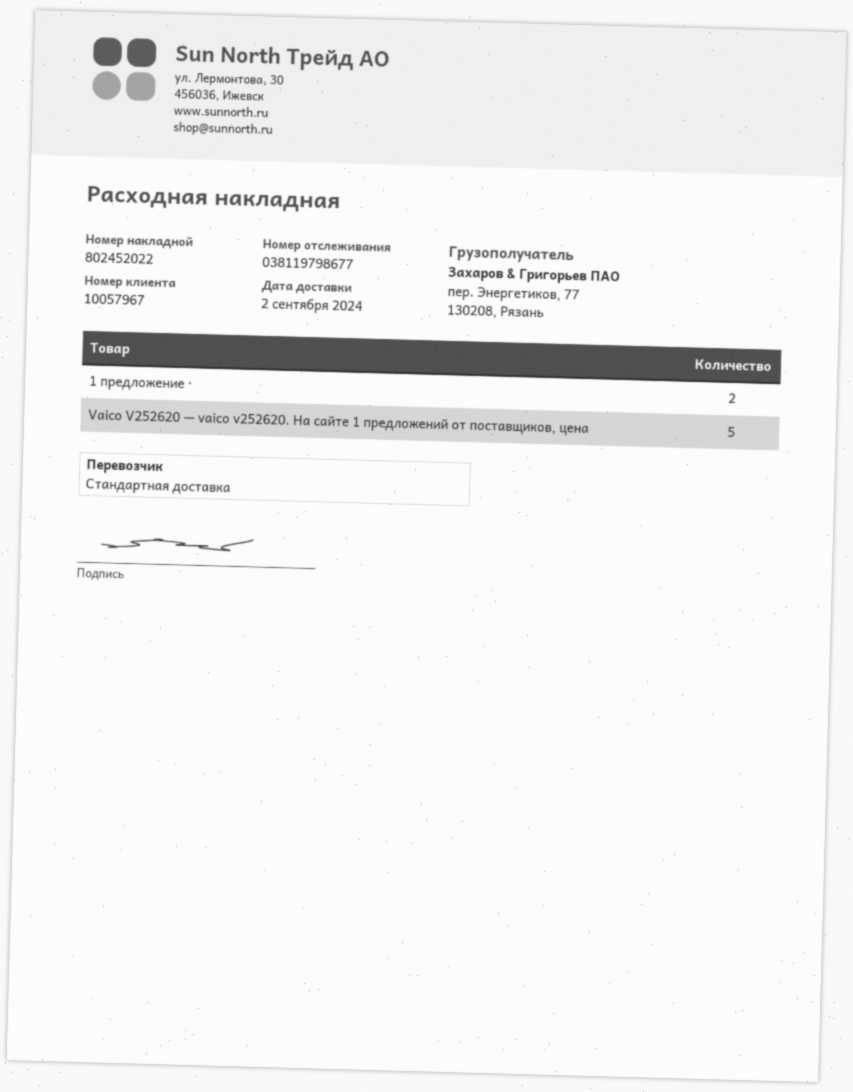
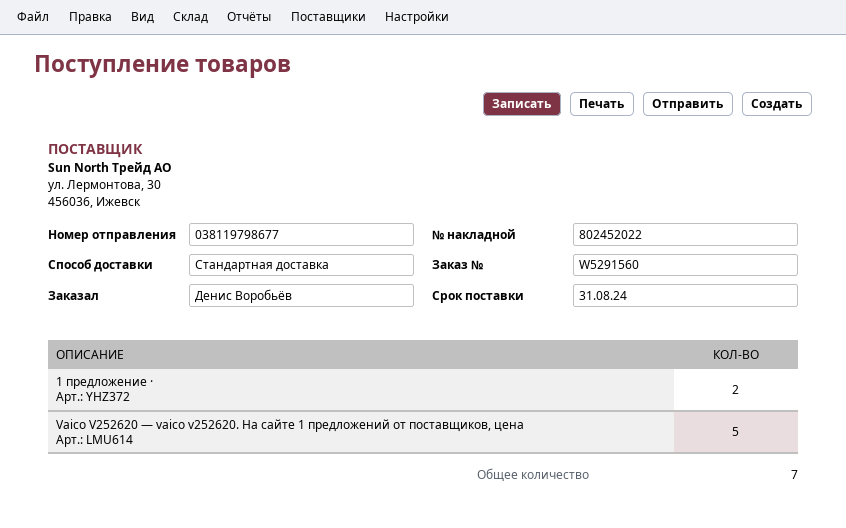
delivery date: 2024-09-02 -> 2024-08-31

